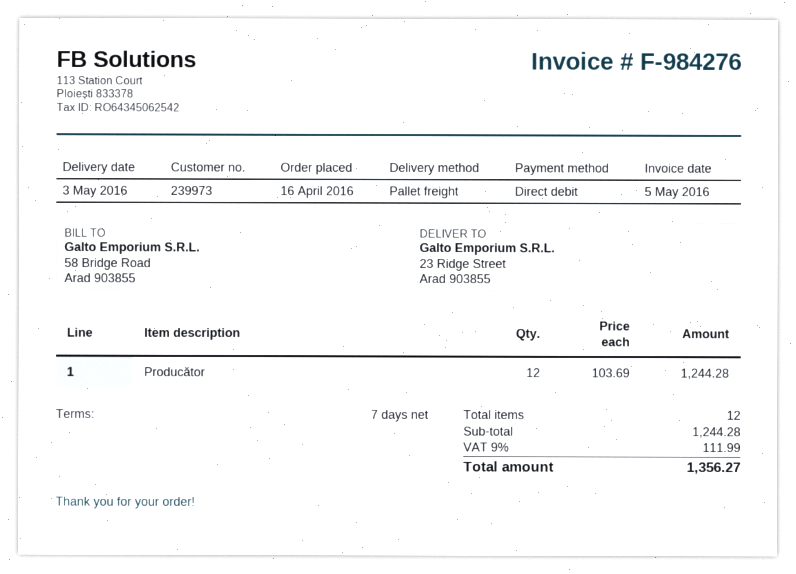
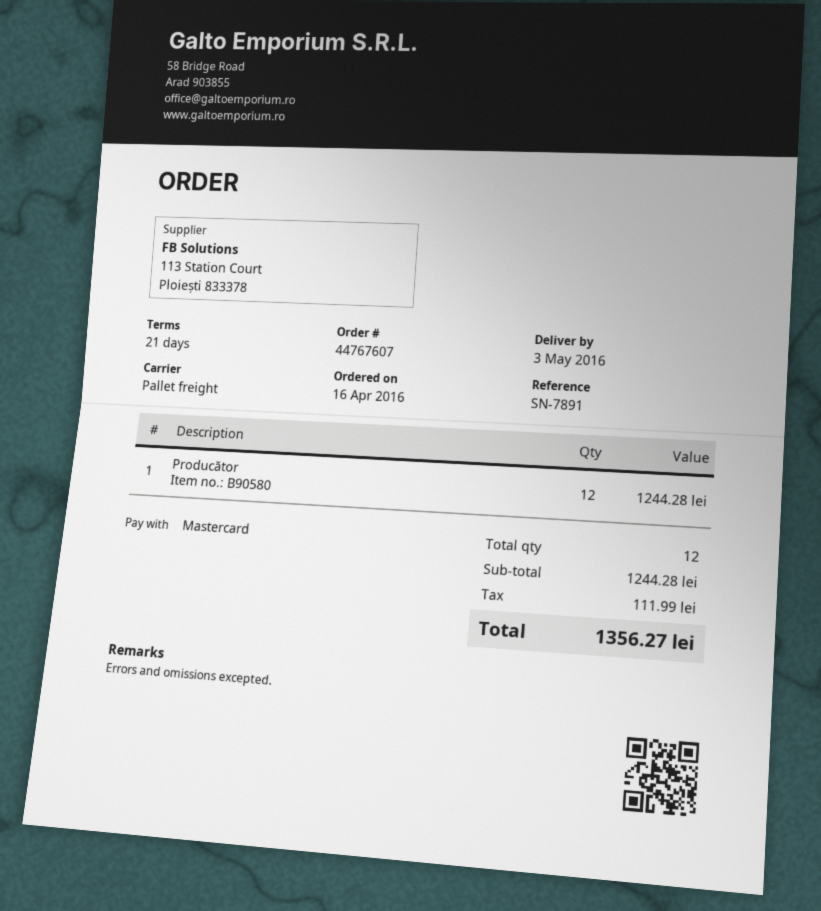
payment terms: 7 days -> 21 days
payment method: direct debit -> Mastercard

